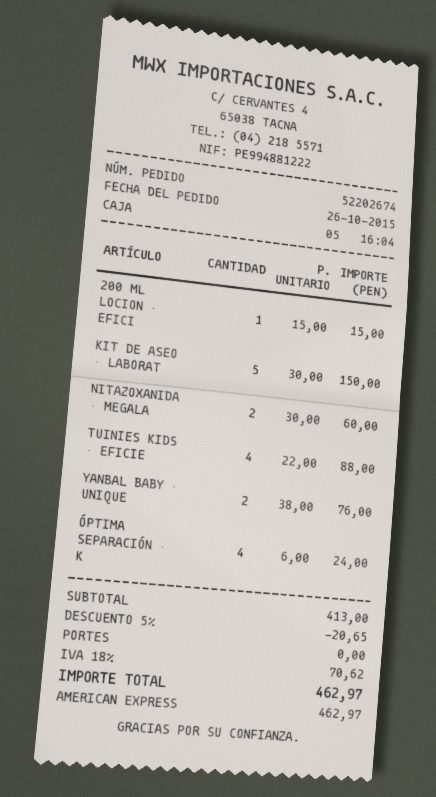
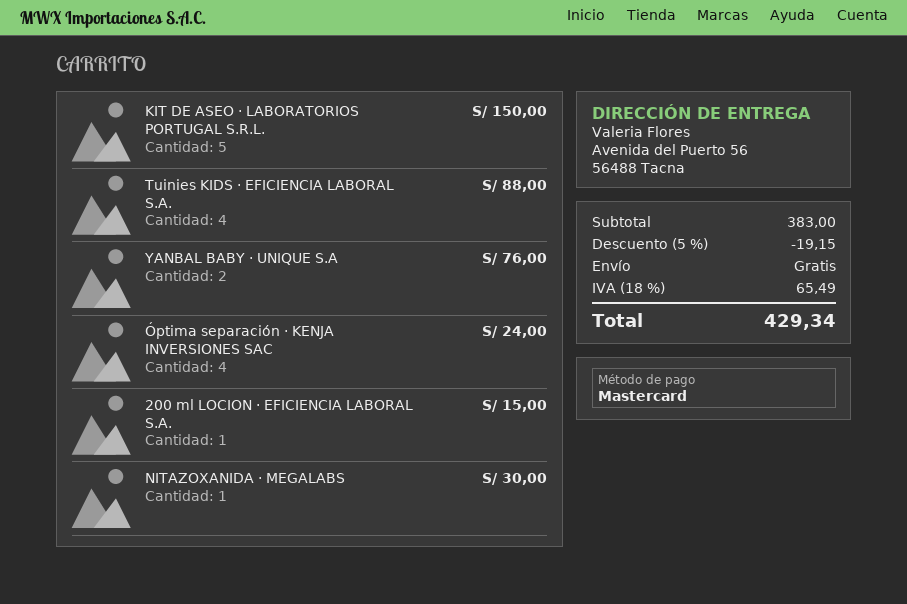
payment method: American Express -> Mastercard
NITAZOXANIDA · MEGALA: 2 for 60.00 -> 1 for 30.00
subtotal: 413.00 -> 383.00
discount: 5% = 20.65 -> 5% = 19.15
tax: 18% = 70.62 -> 18% = 65.49
total: 462.97 -> 429.34

